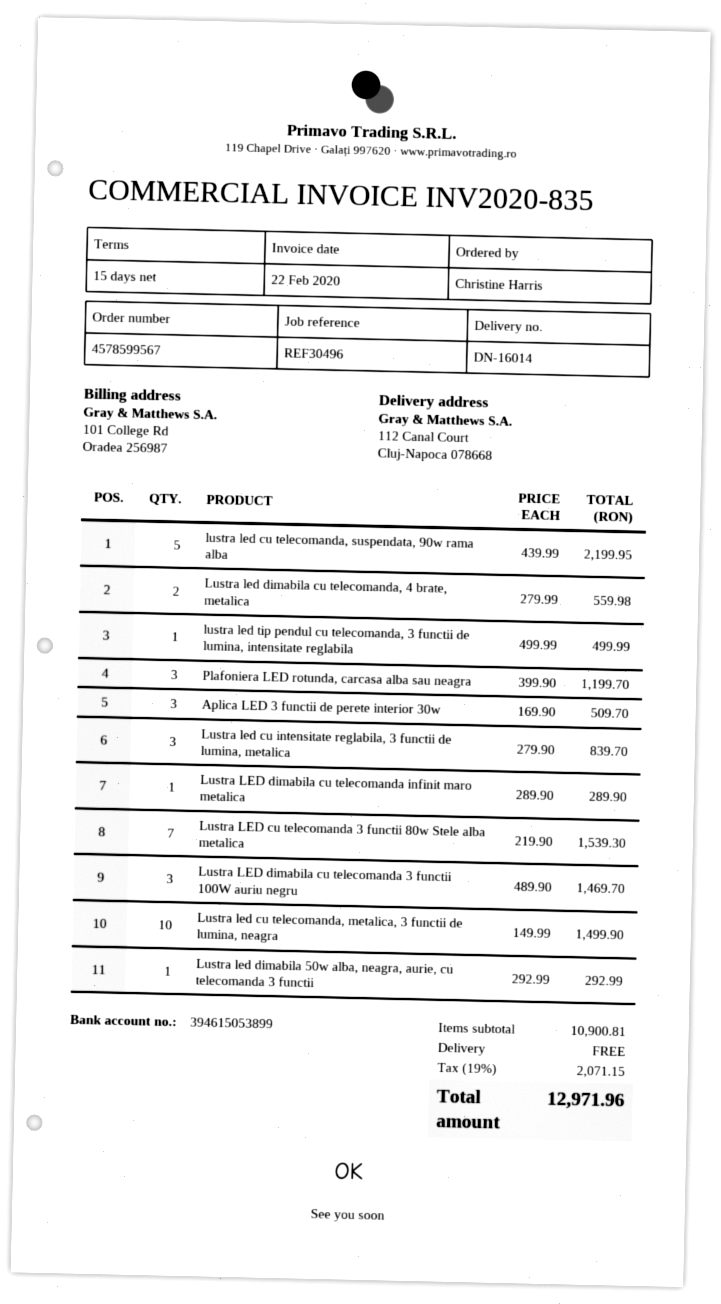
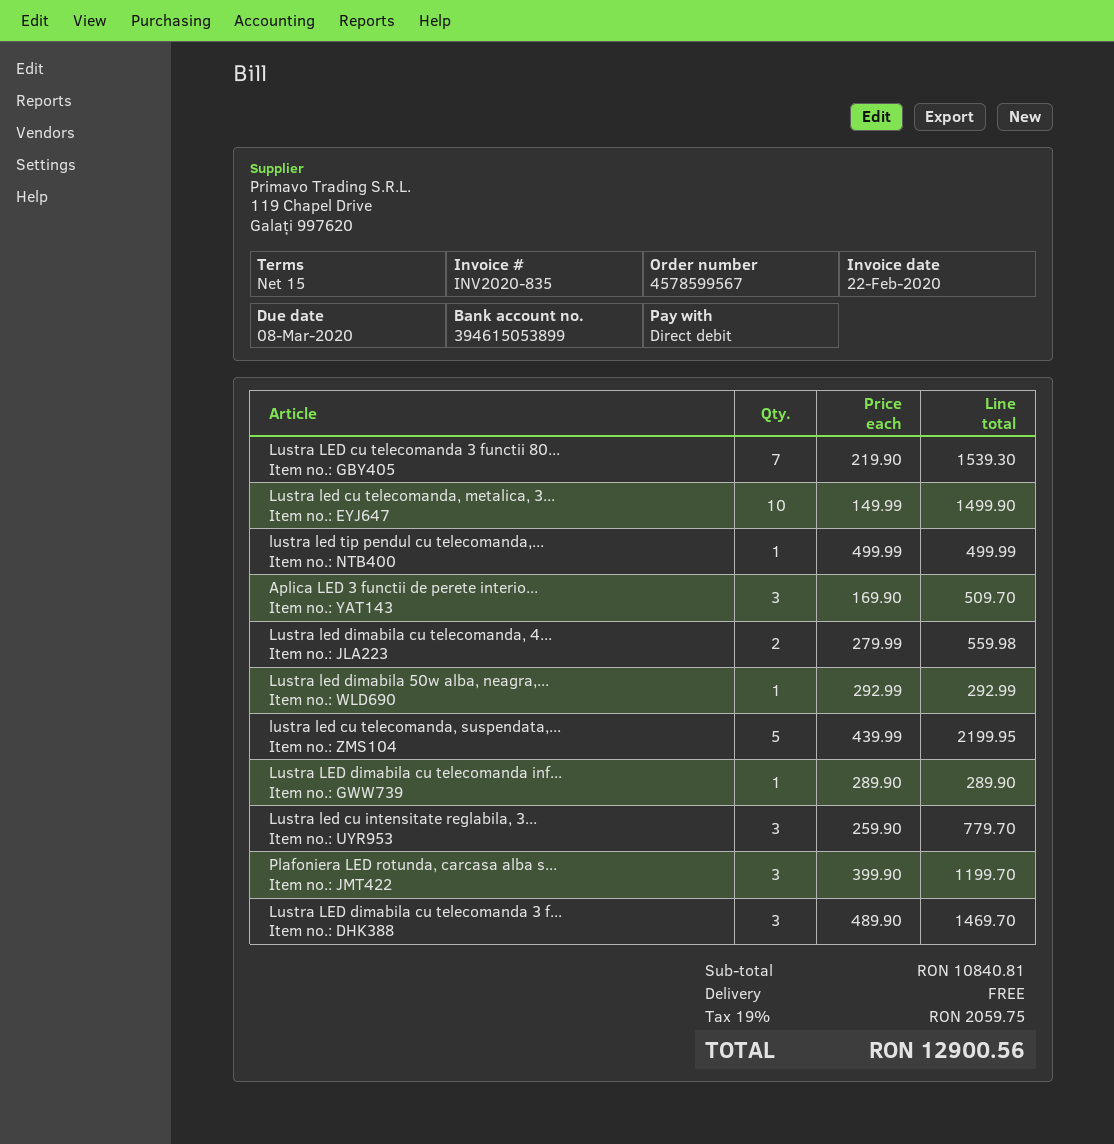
Lustra led cu intensitate reglabila, 3 functii de lumina, metalica: 3 x 279.90 = 839.70 -> 3 x 259.90 = 779.70
subtotal: 10900.81 -> 10840.81
tax: 19% = 2071.15 -> 19% = 2059.75
total: 12971.96 -> 12900.56

